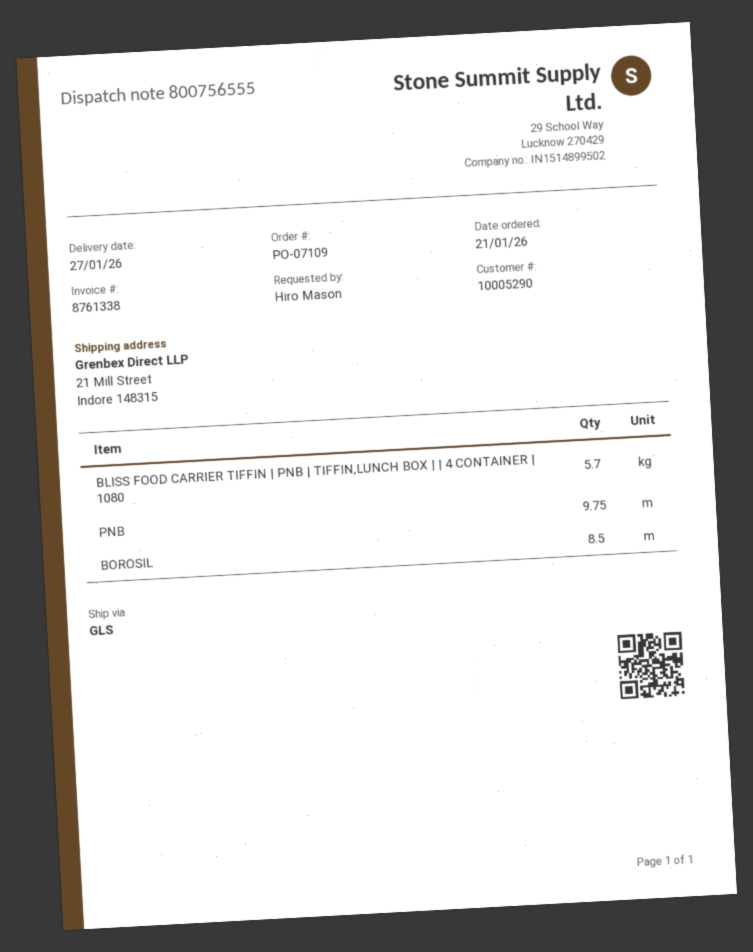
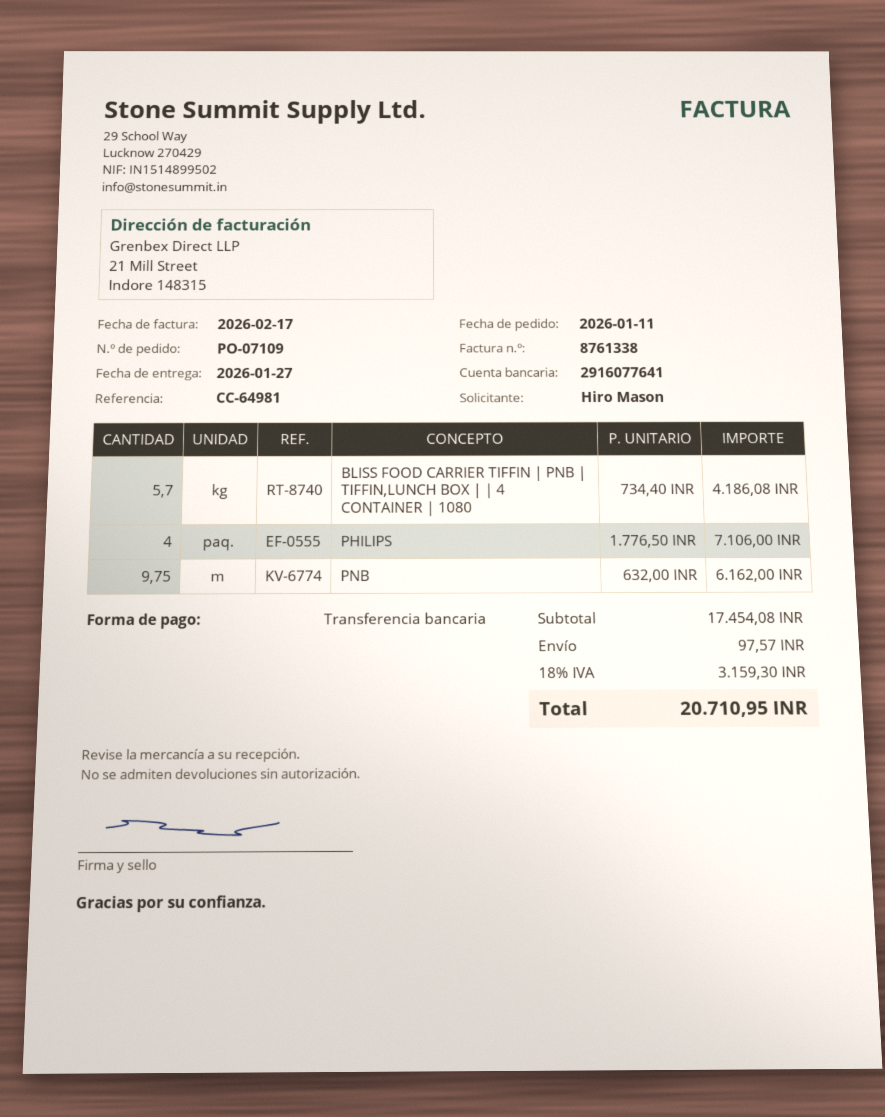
order date: 2026-01-21 -> 2026-01-11
BOROSIL: 8.5 -> none
PHILIPS: none -> 4

